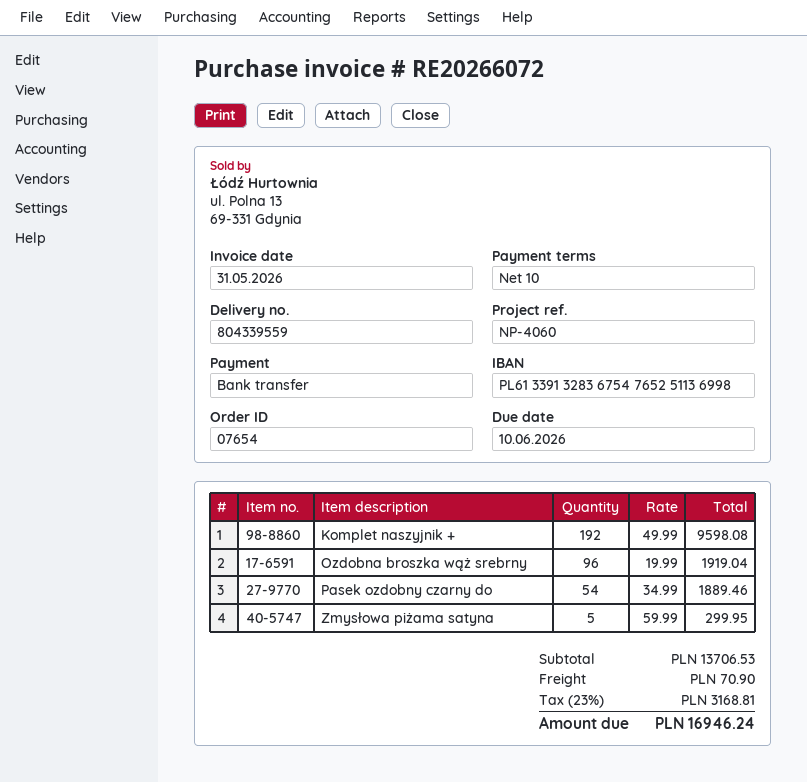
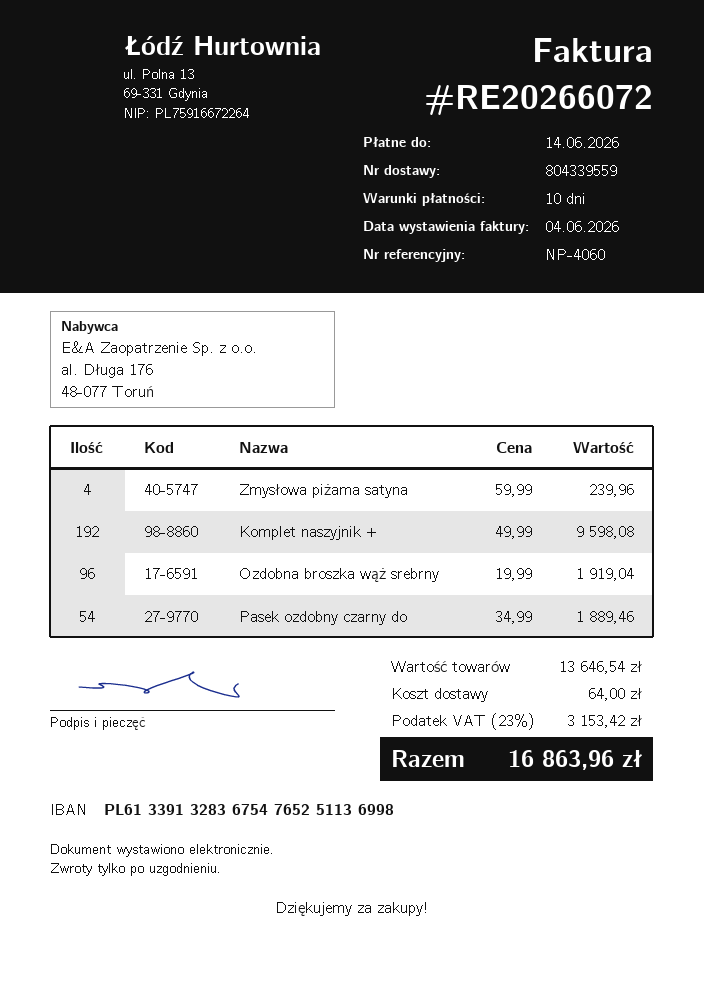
invoice date: 2026-05-31 -> 2026-06-04
due date: 2026-06-10 -> 2026-06-14
Zmysłowa piżama satyna: 5 x 59.99 = 299.95 -> 4 x 59.99 = 239.96
subtotal: 13706.53 -> 13646.54
shipping: 70.90 -> 64.00
tax: 23% = 3168.81 -> 23% = 3153.42
total: 16946.24 -> 16863.96

